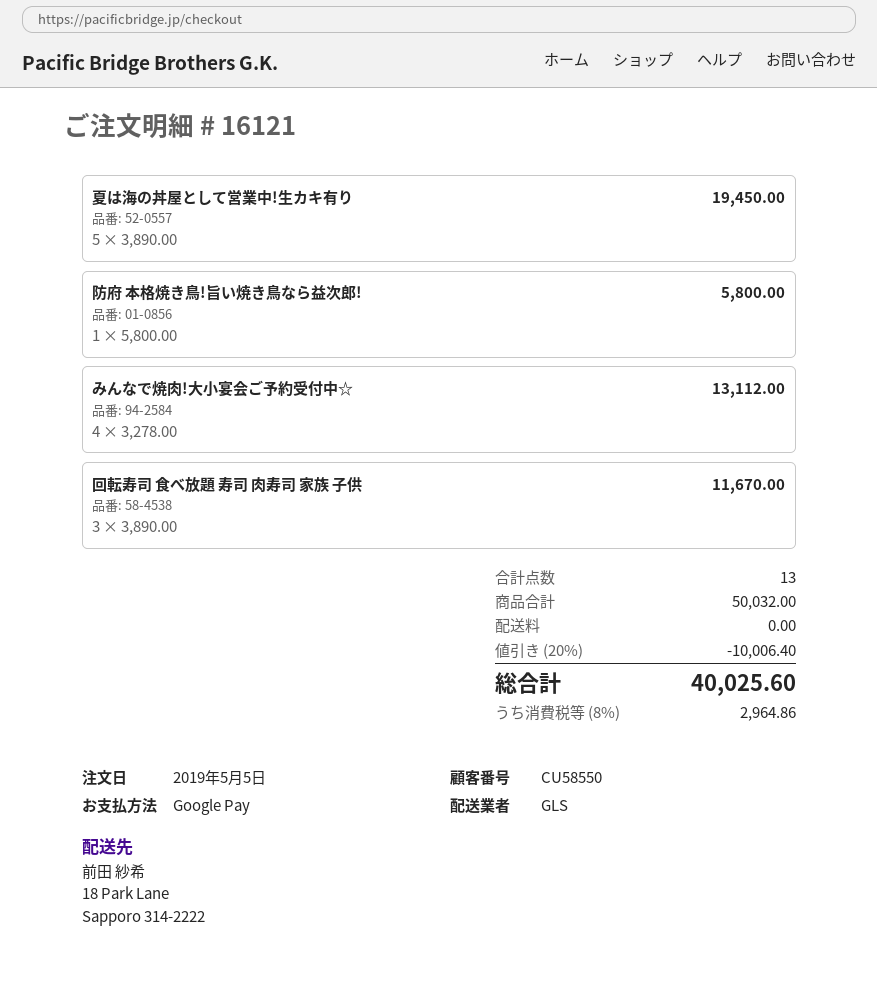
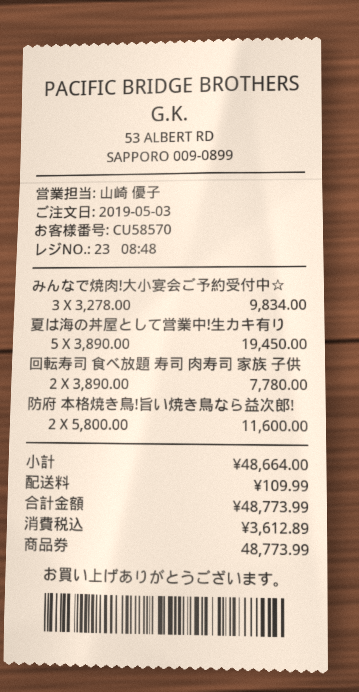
order date: 2019-05-05 -> 2019-05-03
customer number: CU58550 -> CU58570
payment method: Google Pay -> gift card
防府 本格焼き鳥!旨い焼き鳥なら益次郎!: 1 x 5800.00 = 5800.00 -> 2 x 5800.00 = 11600.00
みんなで焼肉!大小宴会ご予約受付中☆: 4 x 3278.00 = 13112.00 -> 3 x 3278.00 = 9834.00
回転寿司 食べ放題 寿司 肉寿司 家族 子供: 3 x 3890.00 = 11670.00 -> 2 x 3890.00 = 7780.00
subtotal: 50032.00 -> 48664.00
discount: 20% = 10006.40 -> none
shipping: 0.00 -> 109.99
tax: 2964.86 -> 3612.89
total: 40025.60 -> 48773.99

